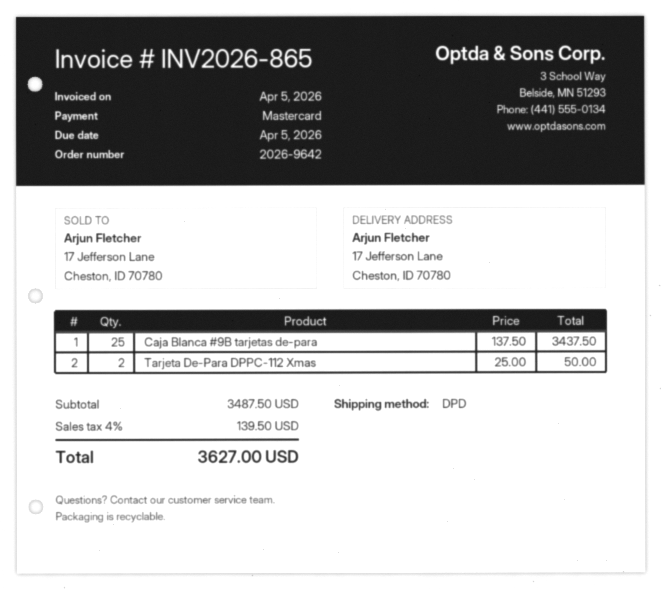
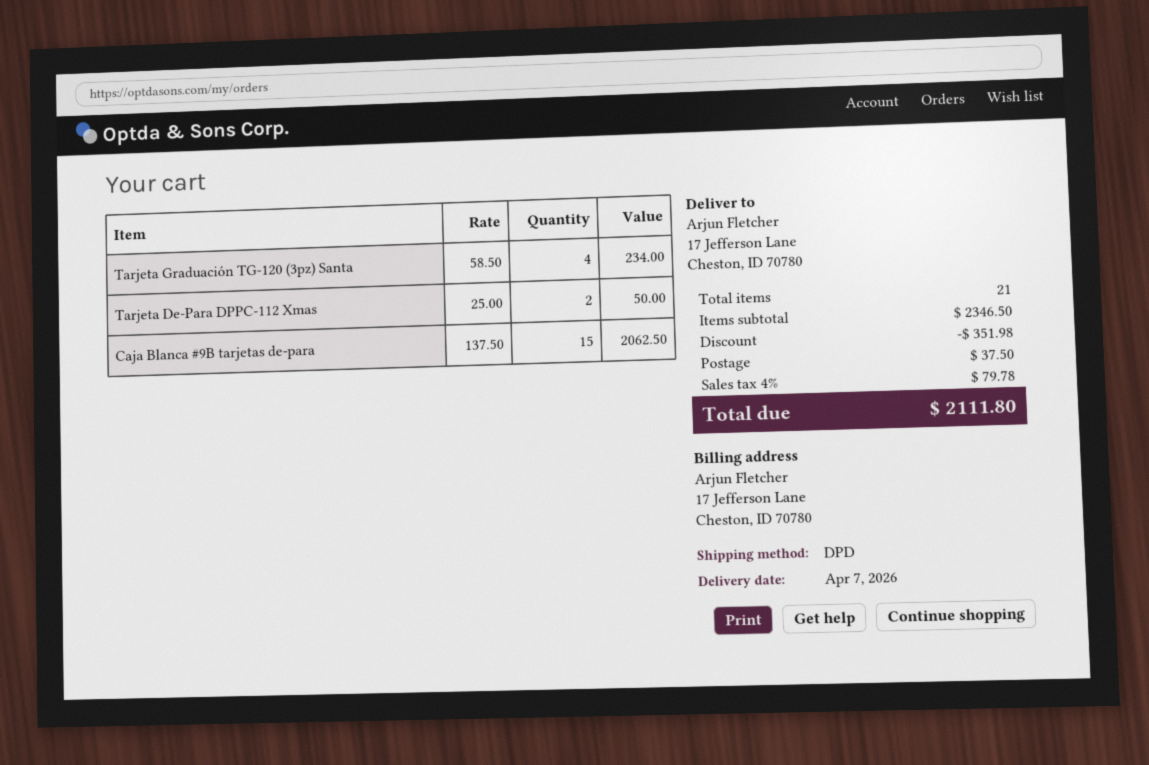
Caja Blanca #9B tarjetas de-para: 25 x 137.50 = 3437.50 -> 15 x 137.50 = 2062.50
Tarjeta Graduación TG-120 (3pz) Santa: none -> 4 x 58.50 = 234.00
subtotal: 3487.50 -> 2346.50
discount: none -> 351.98
shipping: none -> 37.50
tax: 4% = 139.50 -> 4% = 79.78
total: 3627.00 -> 2111.80

